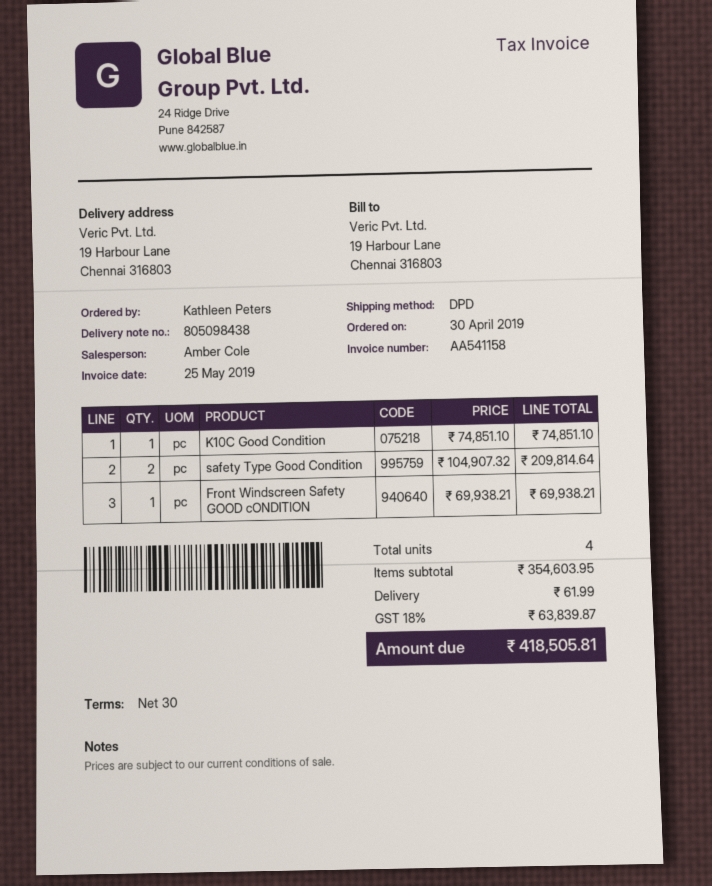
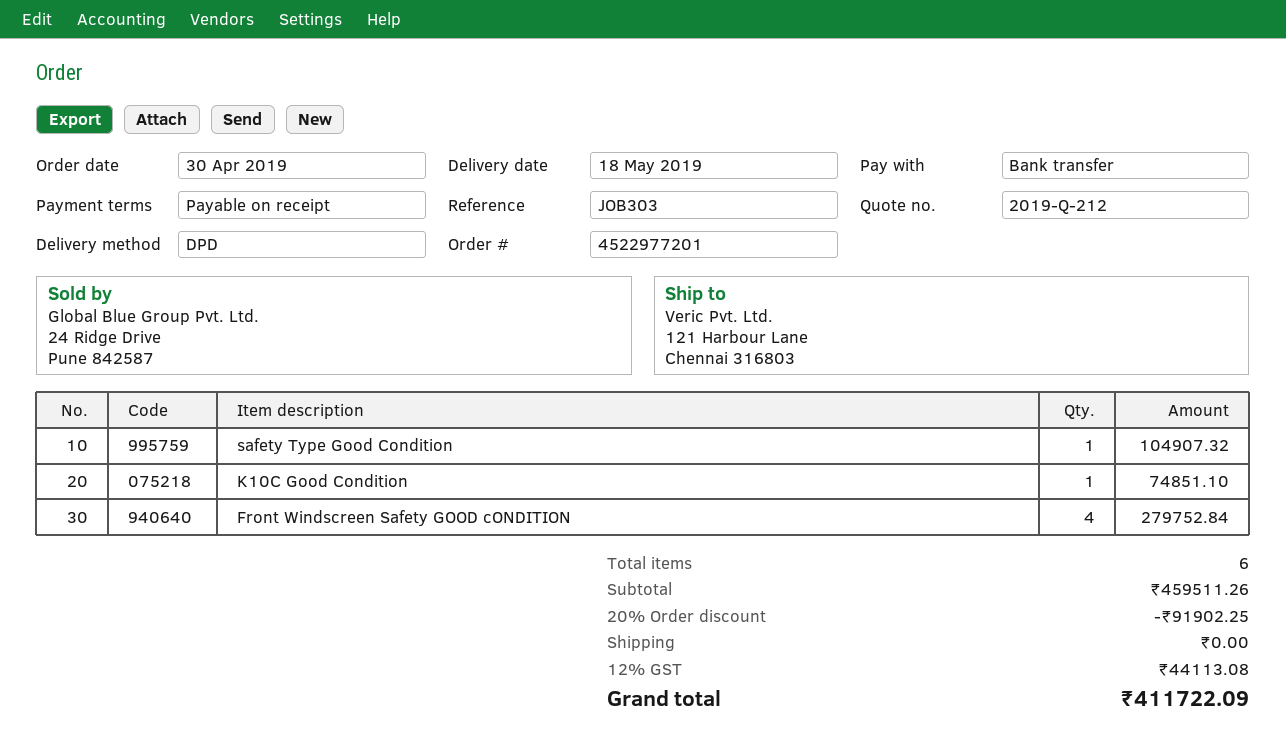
payment terms: 30 days -> on receipt
ship to: 19 Harbour Lane, Chennai 316803 -> 121 Harbour Lane, Chennai 316803
safety Type Good Condition: 2 for 209814.64 -> 1 for 104907.32
Front Windscreen Safety GOOD cONDITION: 1 for 69938.21 -> 4 for 279752.84
total quantity: 4 -> 6
subtotal: 354603.95 -> 459511.26
discount: none -> 20% = 91902.25
shipping: 61.99 -> 0.00
tax: 18% = 63839.87 -> 12% = 44113.08
total: 418505.81 -> 411722.09

